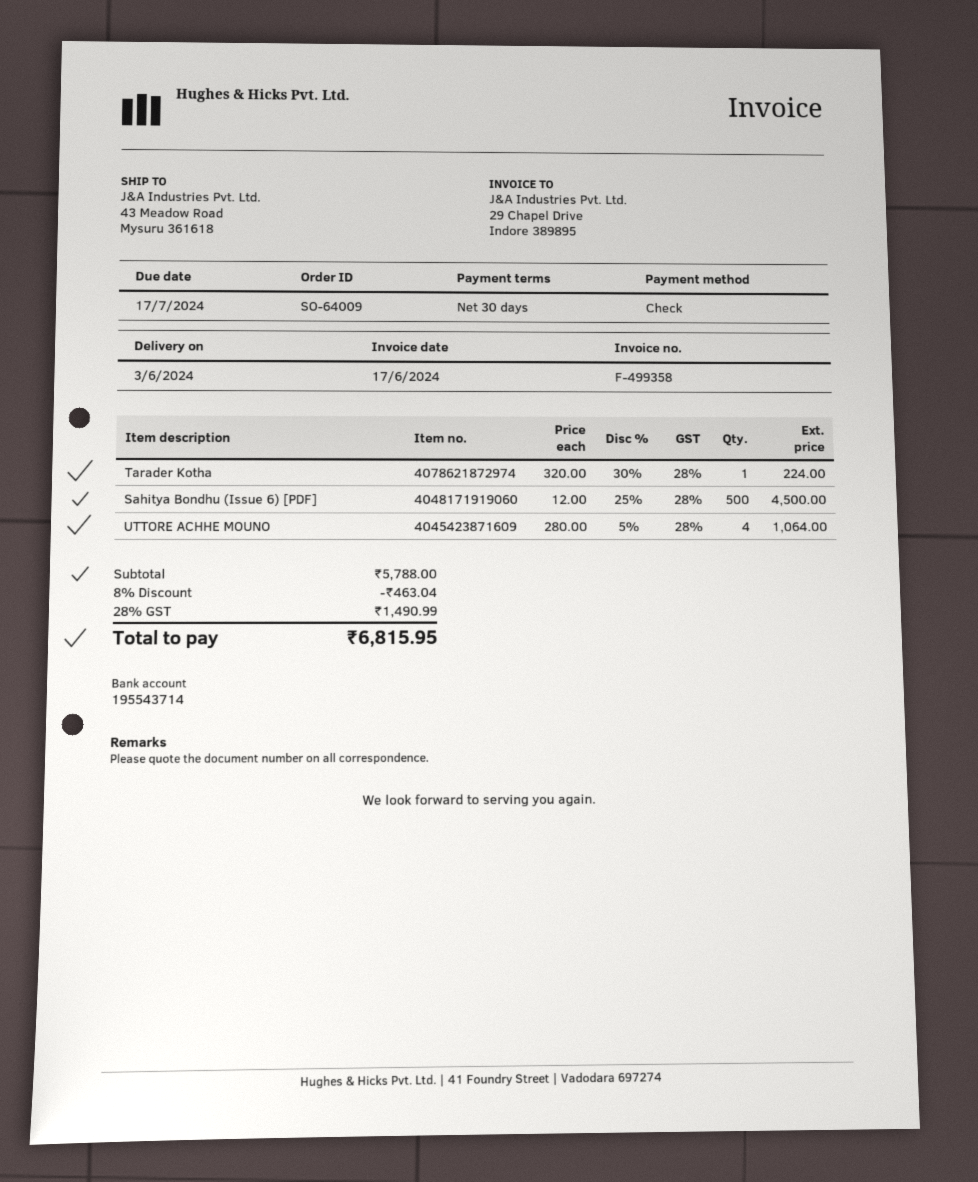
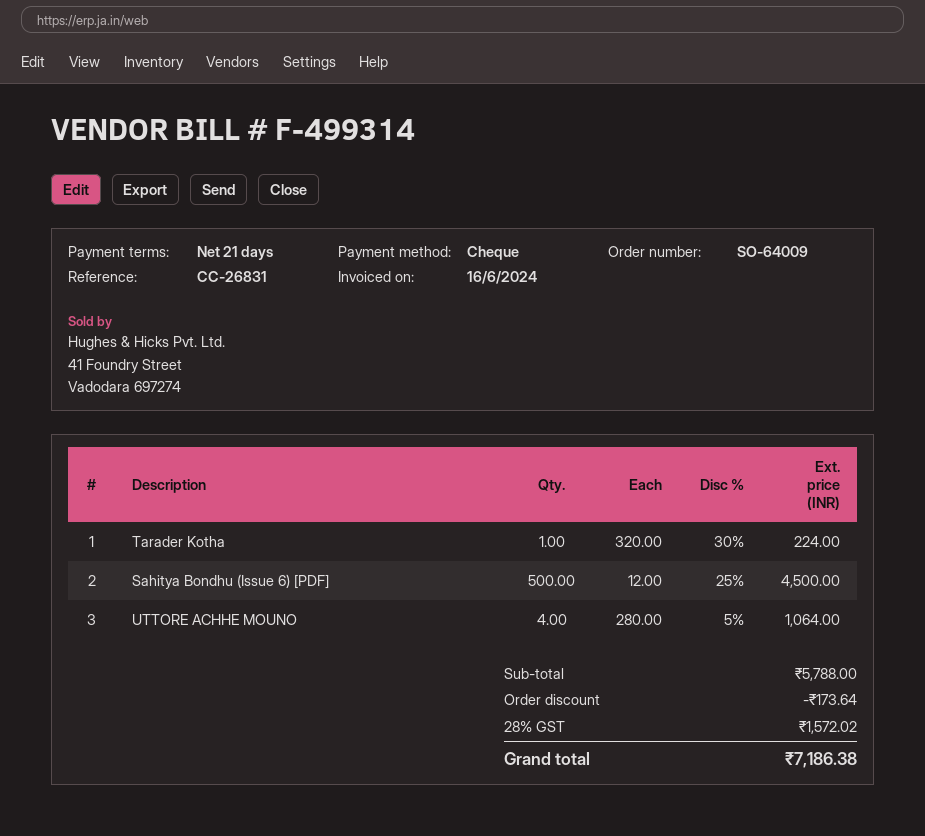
invoice number: F-499358 -> F-499314
invoice date: 2024-06-17 -> 2024-06-16
payment terms: 30 days -> 21 days
discount: 463.04 -> 173.64
tax: 28% = 1490.99 -> 28% = 1572.02
total: 6815.95 -> 7186.38

